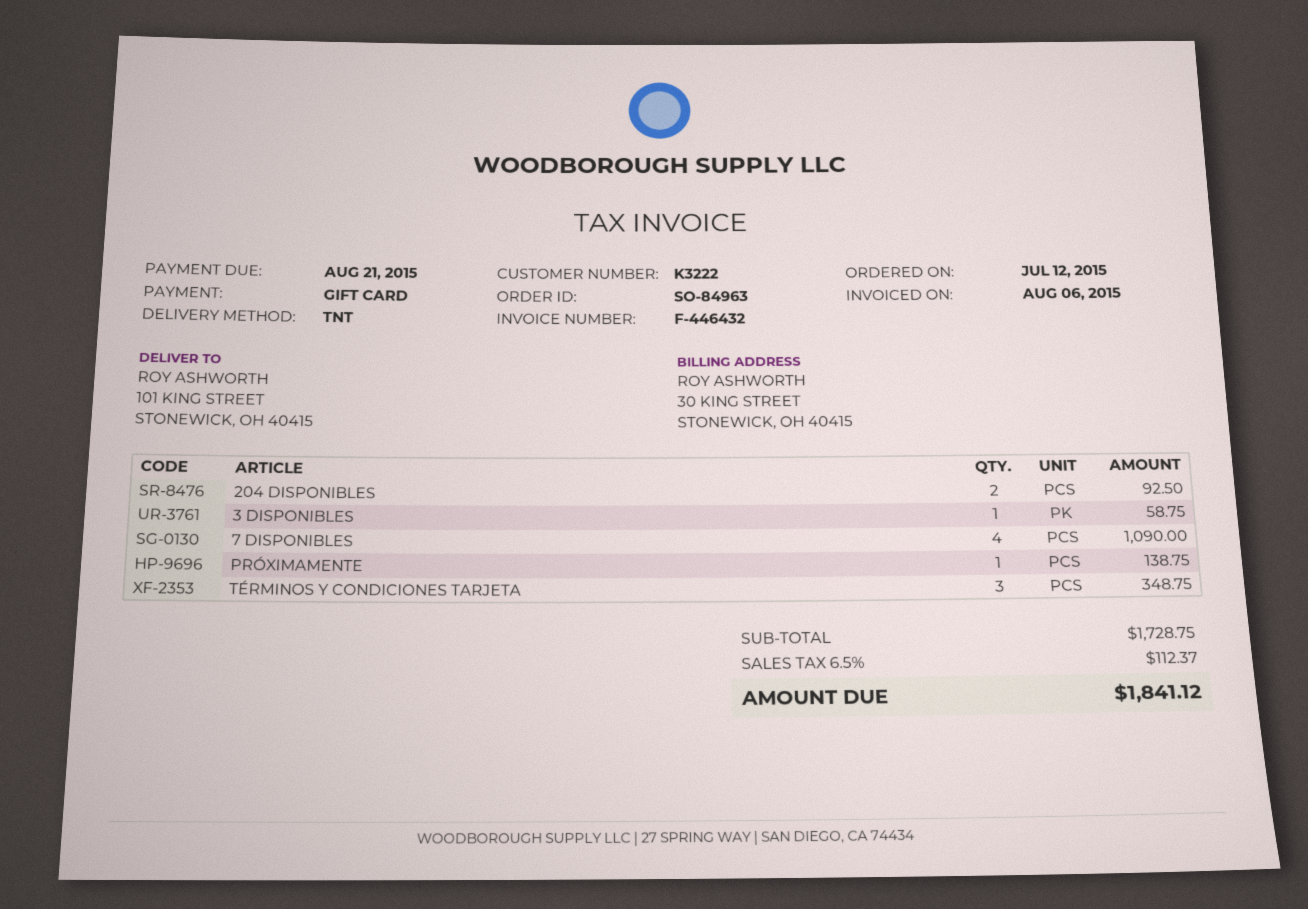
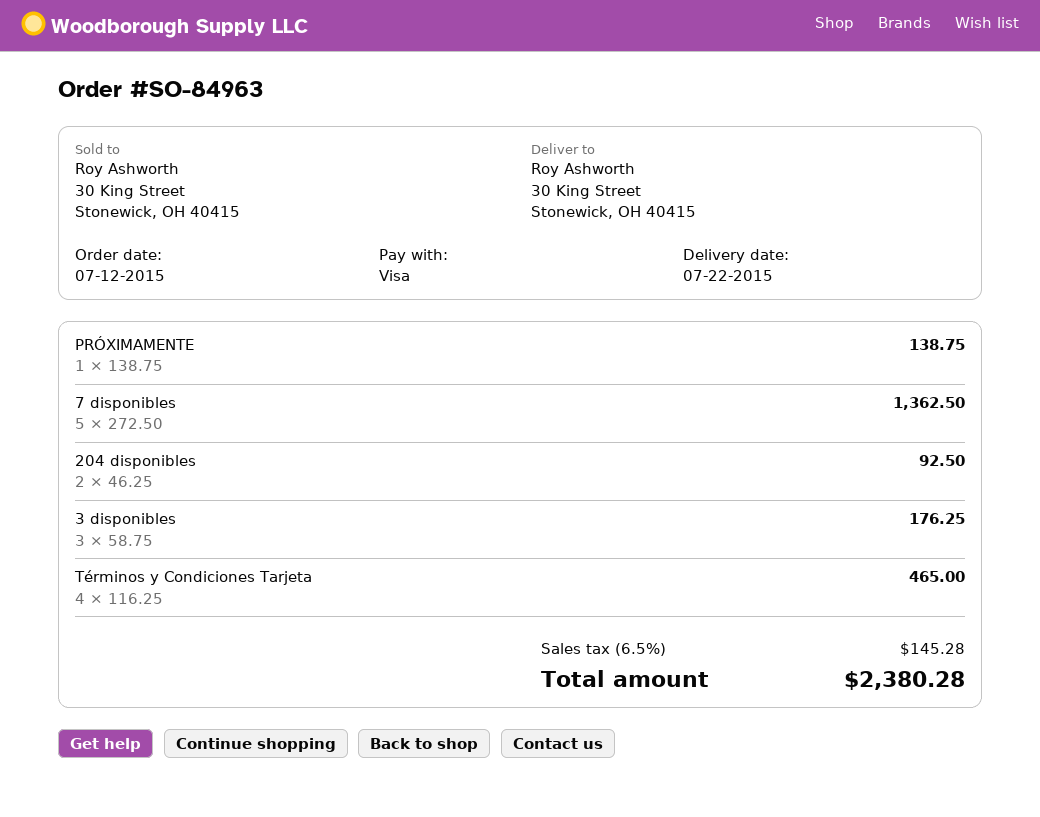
payment method: gift card -> Visa
ship to: 101 KING STREET, STONEWICK, OH 40415 -> 30 King Street, Stonewick, OH 40415
3 DISPONIBLES: 1 for 58.75 -> 3 for 176.25
7 DISPONIBLES: 4 for 1090.00 -> 5 for 1362.50
TÉRMINOS Y CONDICIONES TARJETA: 3 for 348.75 -> 4 for 465.00
tax: 6.5% = 112.37 -> 6.5% = 145.28
total: 1841.12 -> 2380.28

